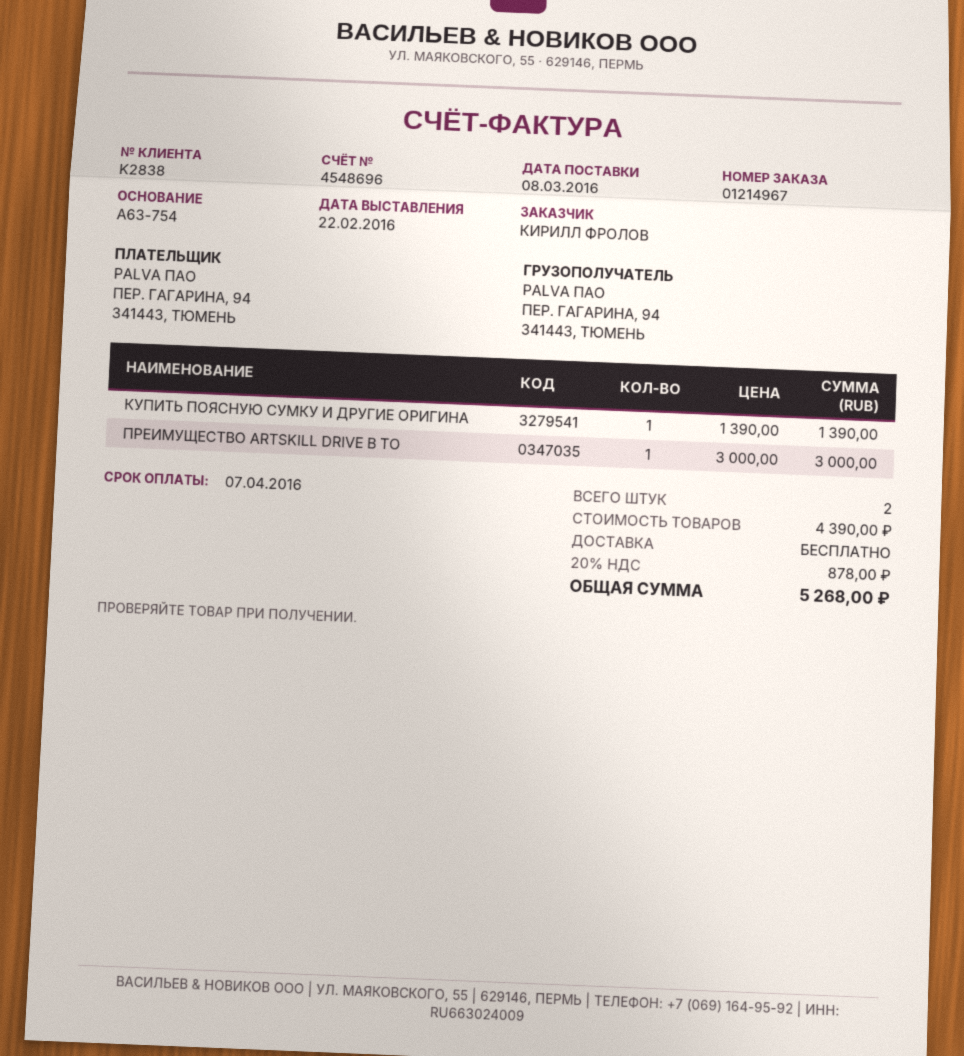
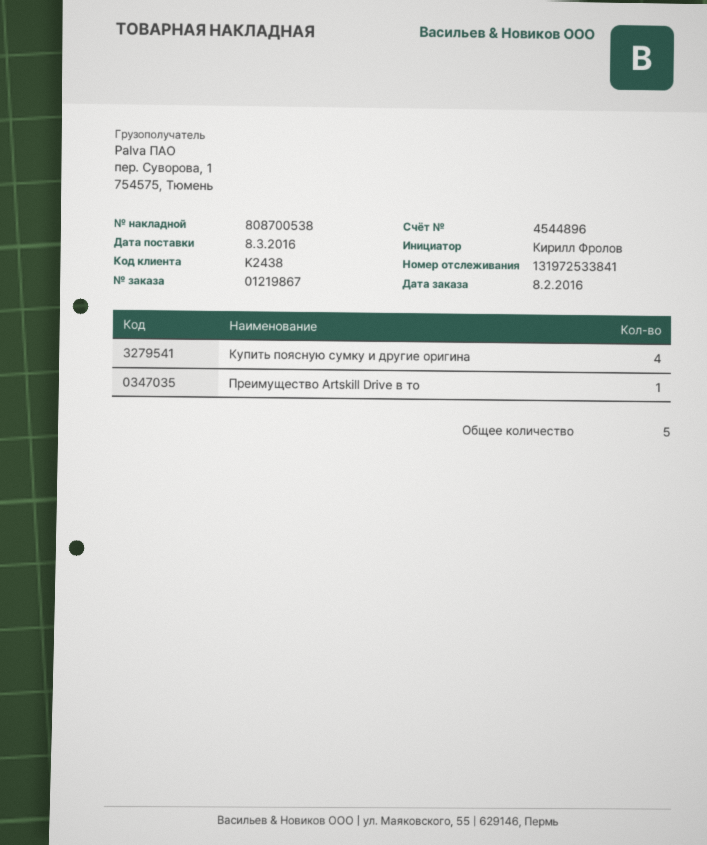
order number: 01214967 -> 01219867
invoice number: 4548696 -> 4544896
customer number: K2838 -> K2438
ship to: ПЕР. ГАГАРИНА, 94, 341443, ТЮМЕНЬ -> пер. Суворова, 1, 754575, Тюмень
КУПИТЬ ПОЯСНУЮ СУМКУ И ДРУГИЕ ОРИГИНА: 1 -> 4
total quantity: 2 -> 5

